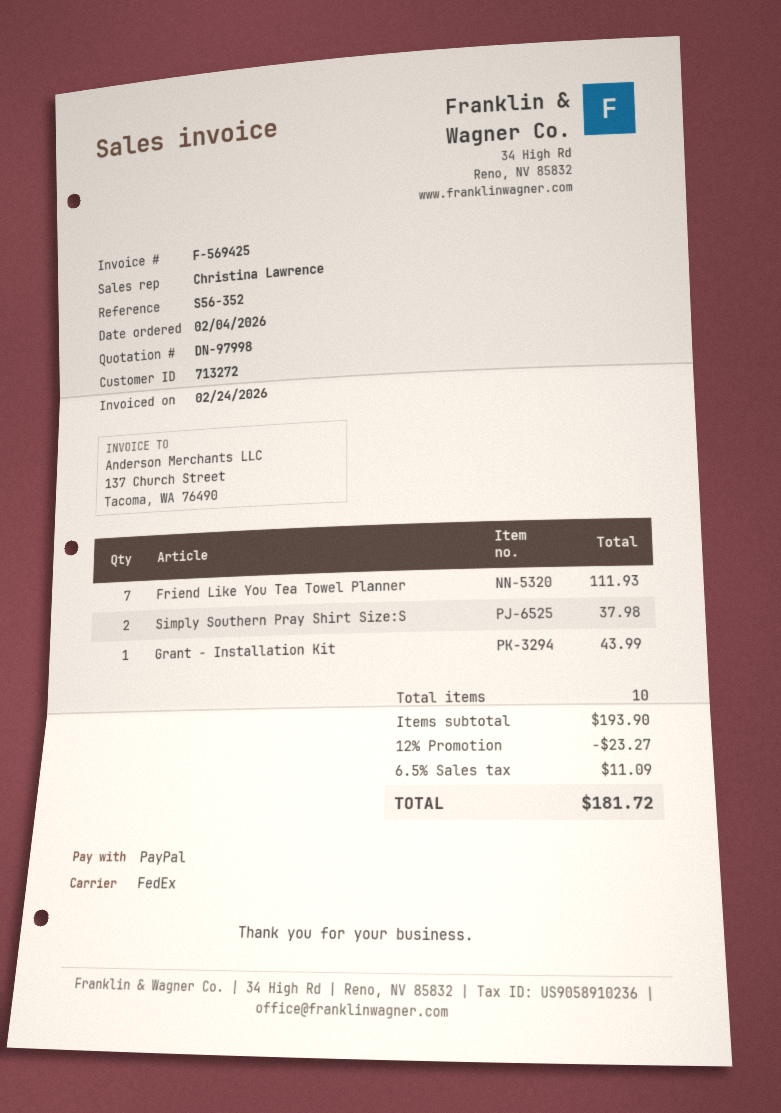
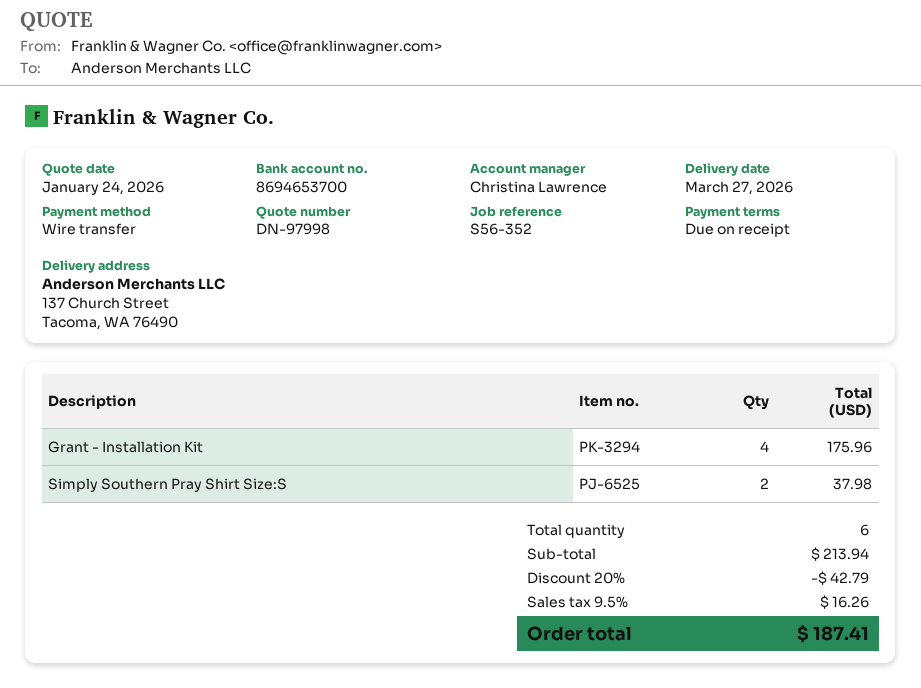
payment method: PayPal -> bank transfer
Friend Like You Tea Towel Planner: 7 for 111.93 -> none
Grant - Installation Kit: 1 for 43.99 -> 4 for 175.96
total quantity: 10 -> 6
subtotal: 193.90 -> 213.94
discount: 12% = 23.27 -> 20% = 42.79
tax: 6.5% = 11.09 -> 9.5% = 16.26
total: 181.72 -> 187.41

